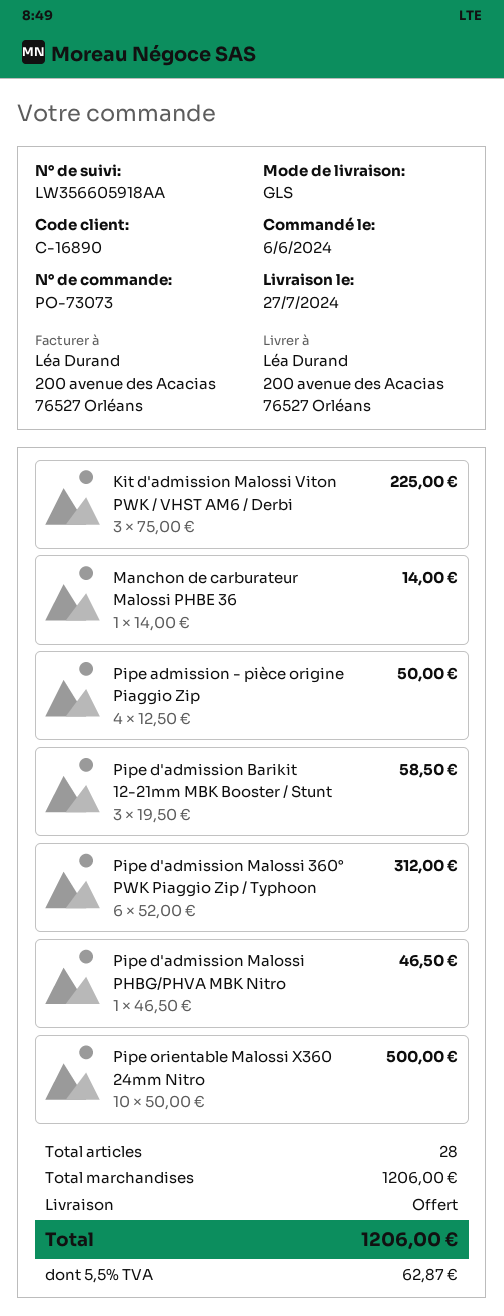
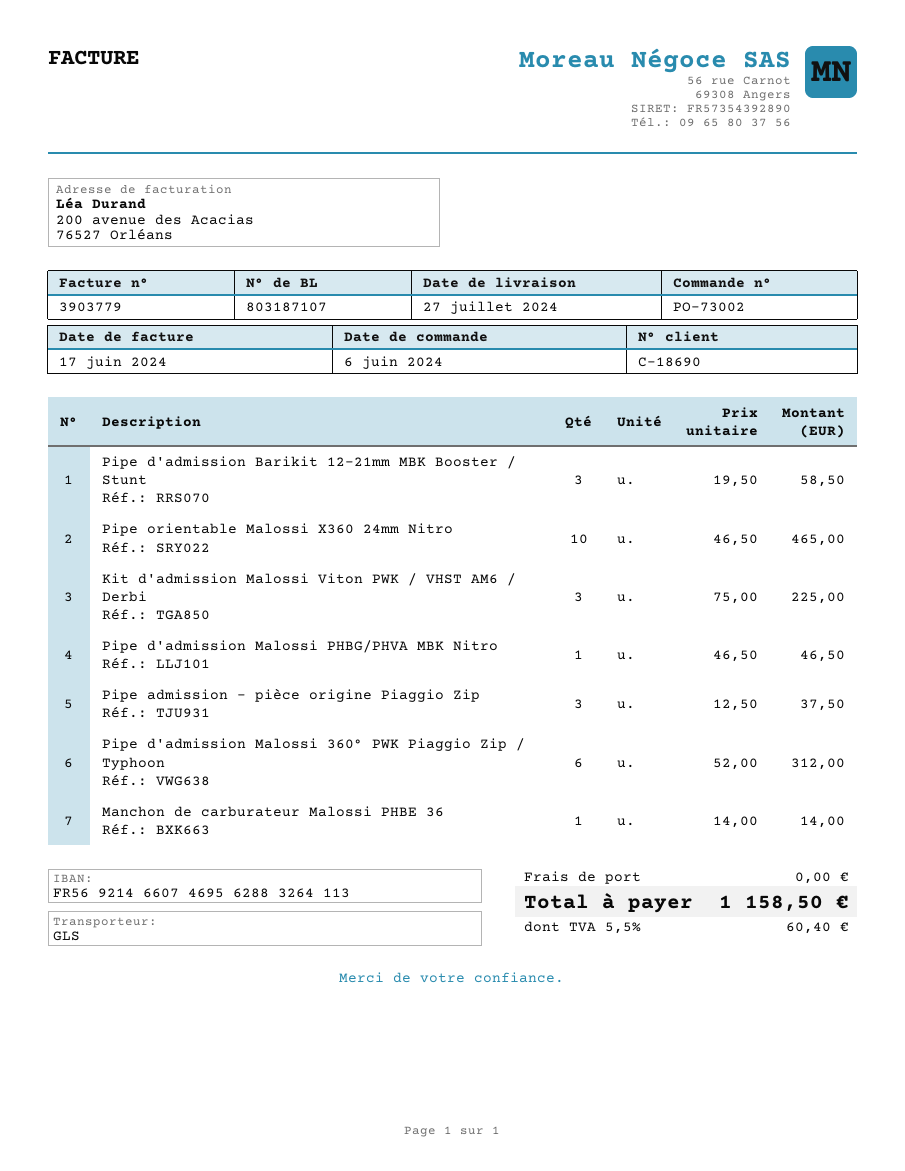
order number: PO-73073 -> PO-73002
customer number: C-16890 -> C-18690
Pipe admission - pièce origine Piaggio Zip: 4 x 12.50 = 50.00 -> 3 x 12.50 = 37.50
Pipe orientable Malossi X360 24mm Nitro: 10 x 50.00 = 500.00 -> 10 x 46.50 = 465.00
tax: 5.5% = 62.87 -> 5.5% = 60.40
total: 1206.00 -> 1158.50

